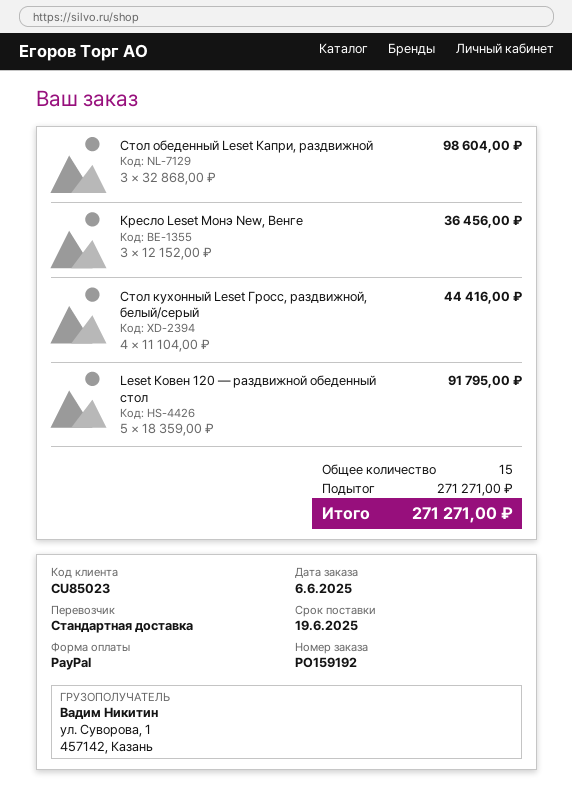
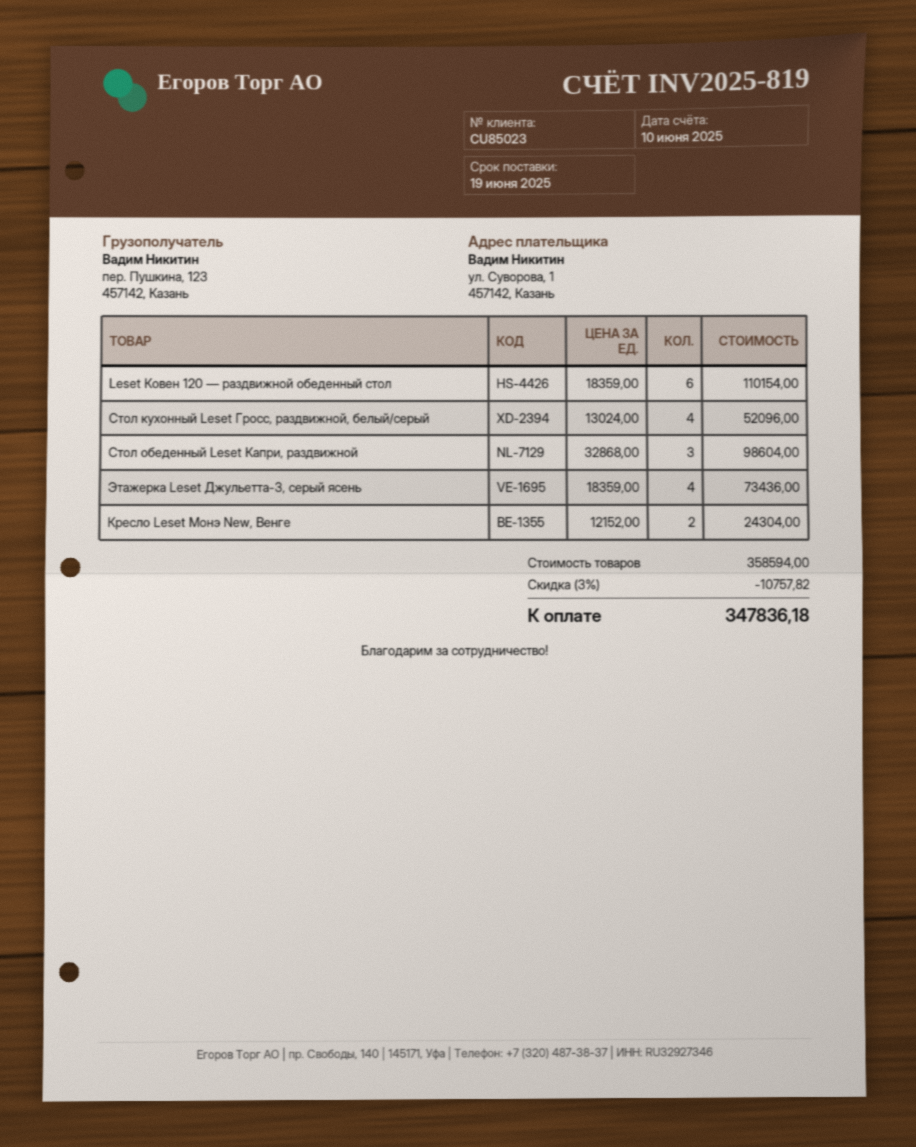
ship to: ул. Суворова, 1, 457142, Казань -> пер. Пушкина, 123, 457142, Казань
Кресло Leset Монэ New, Венге: 3 x 12152.00 = 36456.00 -> 2 x 12152.00 = 24304.00
Стол кухонный Leset Гросс, раздвижной, белый/серый: 4 x 11104.00 = 44416.00 -> 4 x 13024.00 = 52096.00
Leset Ковен 120 — раздвижной обеденный стол: 5 x 18359.00 = 91795.00 -> 6 x 18359.00 = 110154.00
Этажерка Leset Джульетта-3, серый ясень: none -> 4 x 18359.00 = 73436.00
subtotal: 271271.00 -> 358594.00
discount: none -> 3% = 10757.82
total: 271271.00 -> 347836.18

